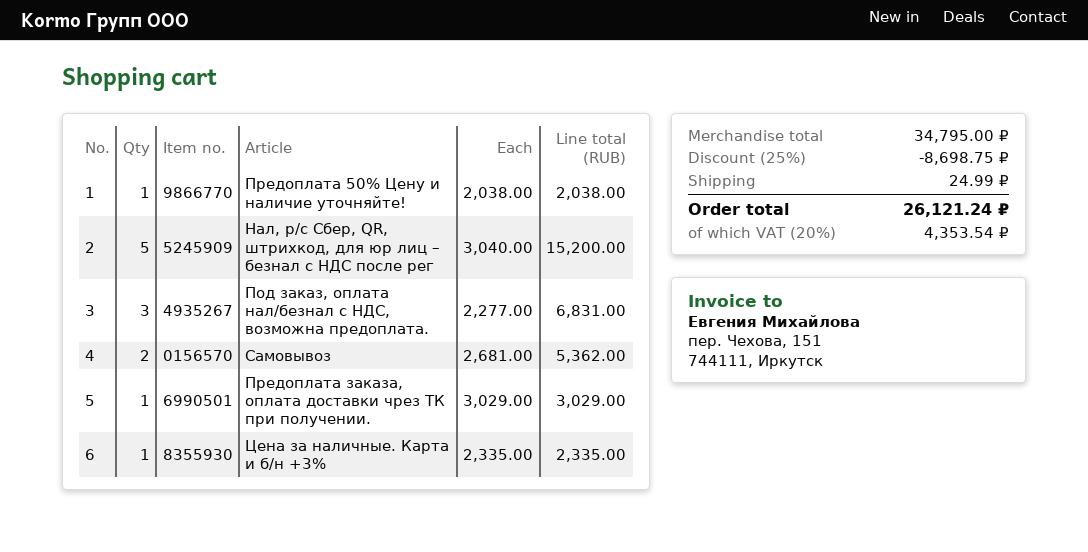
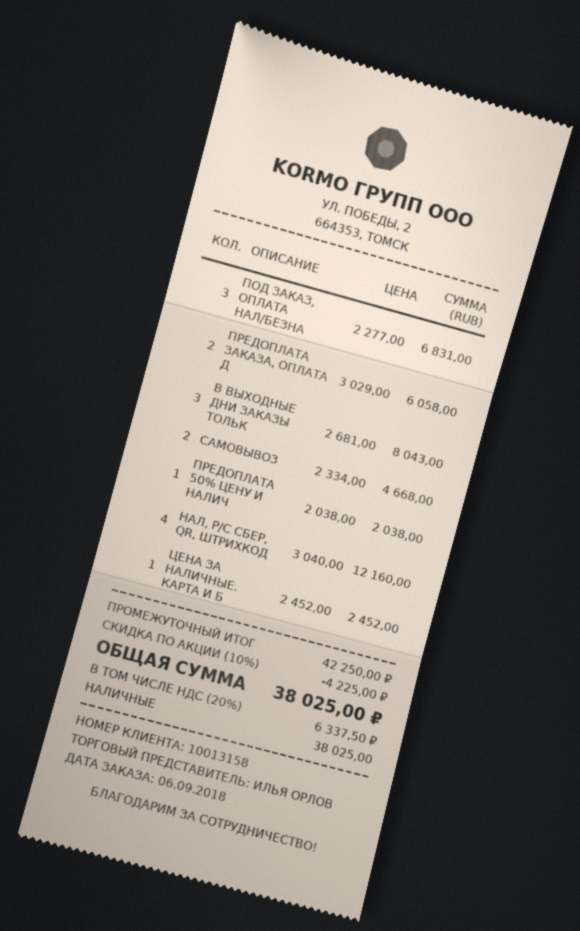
Нал, р/с Сбер, QR, штрихкод, для юр лиц – безнал с НДС после рег: 5 x 3040.00 = 15200.00 -> 4 x 3040.00 = 12160.00
Самовывоз: 2 x 2681.00 = 5362.00 -> 2 x 2334.00 = 4668.00
Предоплата заказа, оплата доставки чрез ТК при получении.: 1 x 3029.00 = 3029.00 -> 2 x 3029.00 = 6058.00
Цена за наличные. Карта и б/н +3%: 1 x 2335.00 = 2335.00 -> 1 x 2452.00 = 2452.00
В ВЫХОДНЫЕ ДНИ ЗАКАЗЫ ТОЛЬК: none -> 3 x 2681.00 = 8043.00
subtotal: 34795.00 -> 42250.00
discount: 25% = 8698.75 -> 10% = 4225.00
shipping: 24.99 -> none
tax: 20% = 4353.54 -> 20% = 6337.50
total: 26121.24 -> 38025.00

